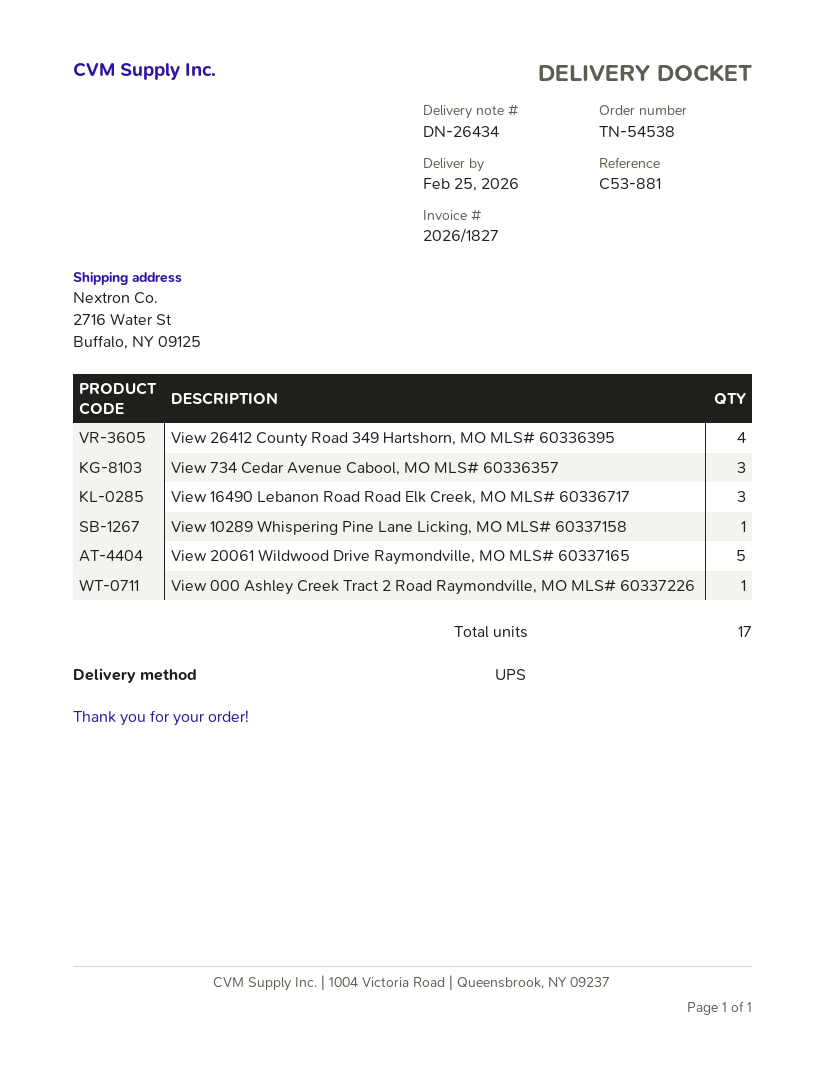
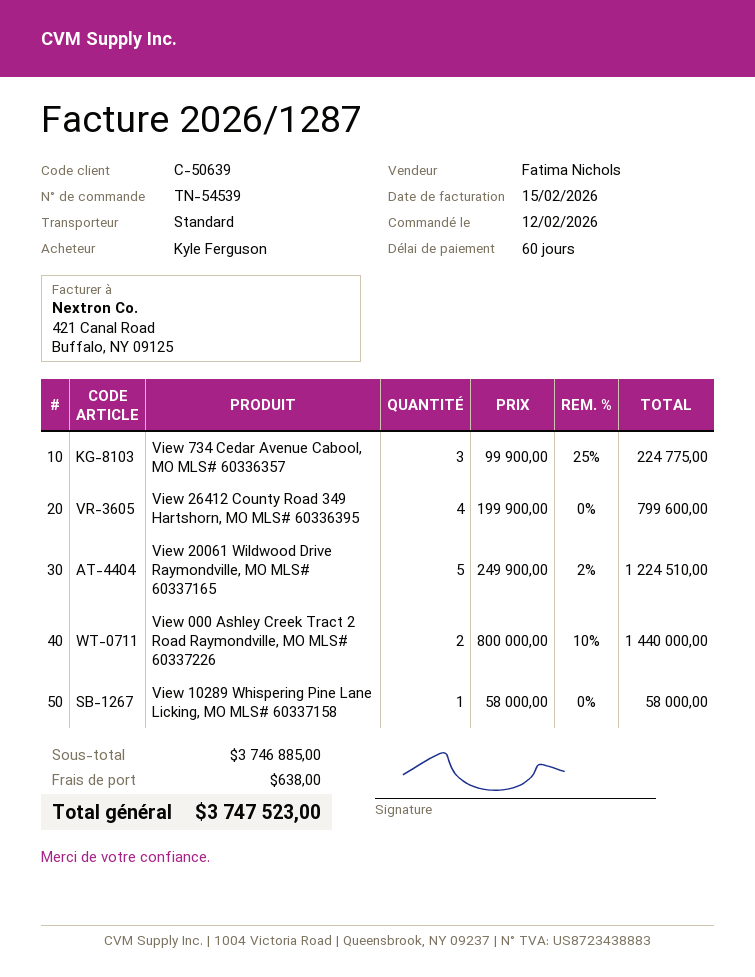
order number: TN-54538 -> TN-54539
invoice number: 2026/1827 -> 2026/1287
shipping method: UPS -> standard
View 16490 Lebanon Road Road Elk Creek, MO MLS# 60336717: 3 -> none
View 000 Ashley Creek Tract 2 Road Raymondville, MO MLS# 60337226: 1 -> 2

